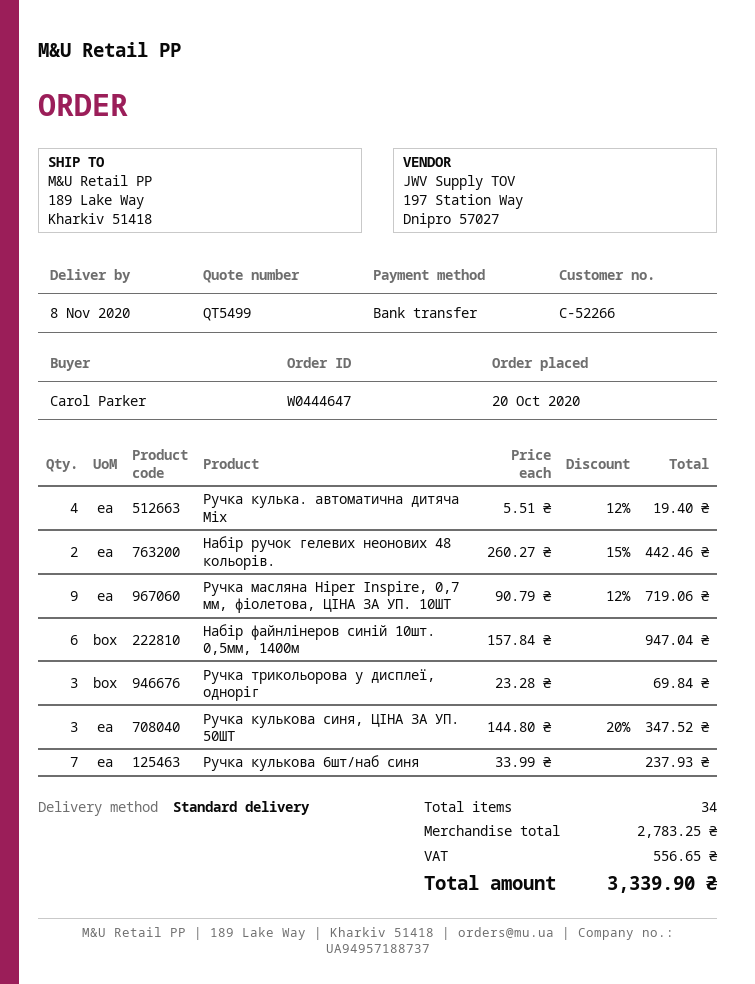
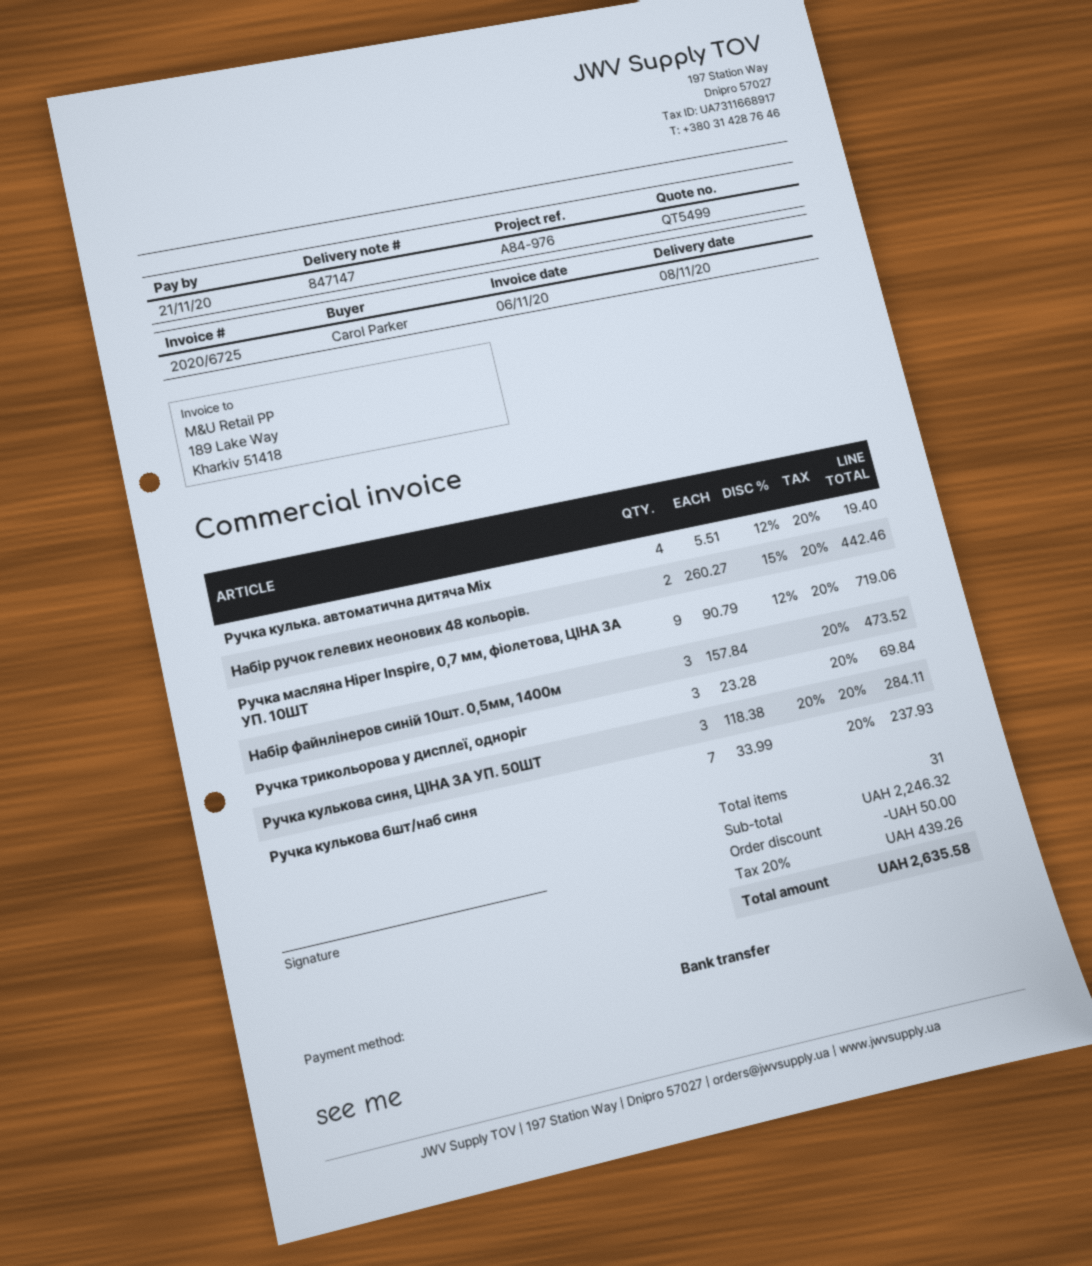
Набір файнлінеров синій 10шт. 0,5мм, 1400м: 6 x 157.84 = 947.04 -> 3 x 157.84 = 473.52
Ручка кулькова синя, ЦІНА ЗА УП. 50ШТ: 3 x 144.80 - 20% = 347.52 -> 3 x 118.38 - 20% = 284.11
total quantity: 34 -> 31
subtotal: 2783.25 -> 2246.32
discount: none -> 50.00
tax: 556.65 -> 439.26
total: 3339.90 -> 2635.58

